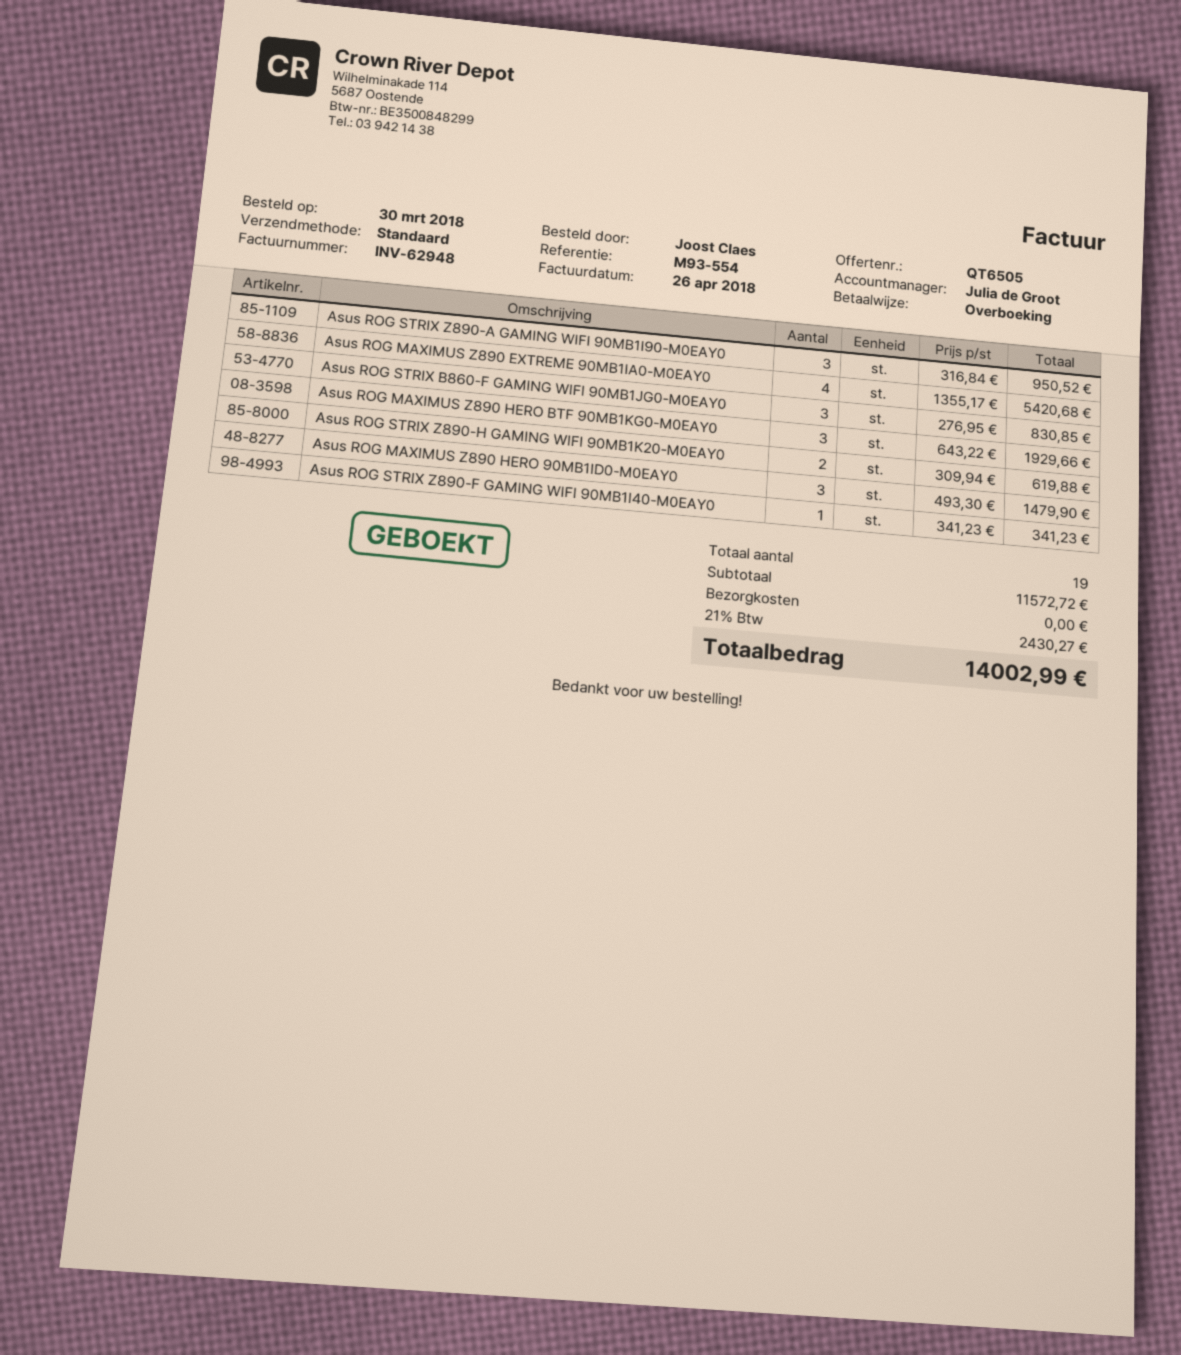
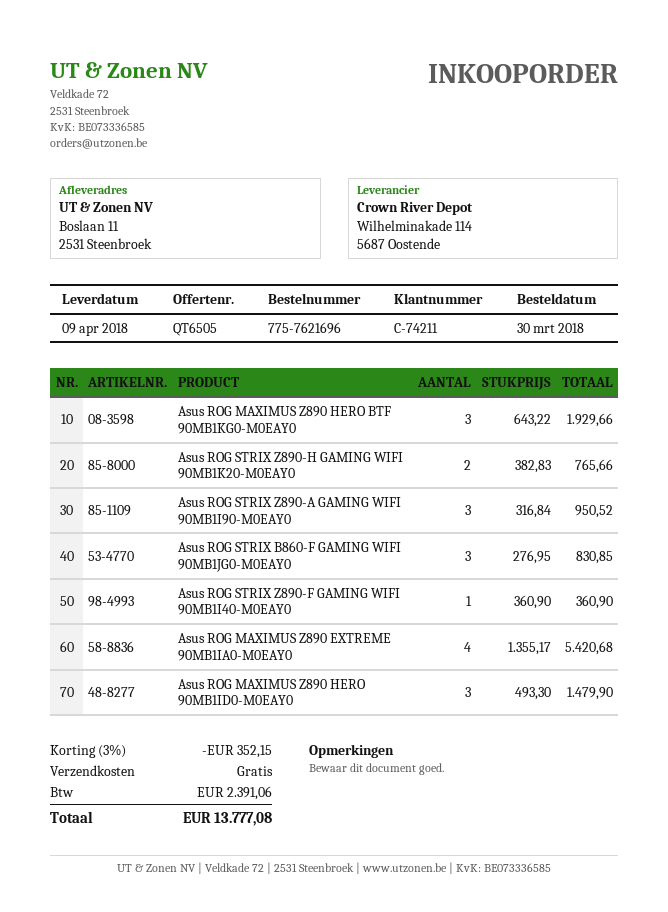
Asus ROG STRIX Z890-H GAMING WIFI 90MB1K20-M0EAY0: 2 x 309.94 = 619.88 -> 2 x 382.83 = 765.66
Asus ROG STRIX Z890-F GAMING WIFI 90MB1I40-M0EAY0: 1 x 341.23 = 341.23 -> 1 x 360.90 = 360.90
discount: none -> 3% = 352.15
tax: 2430.27 -> 2391.06
total: 14002.99 -> 13777.08

